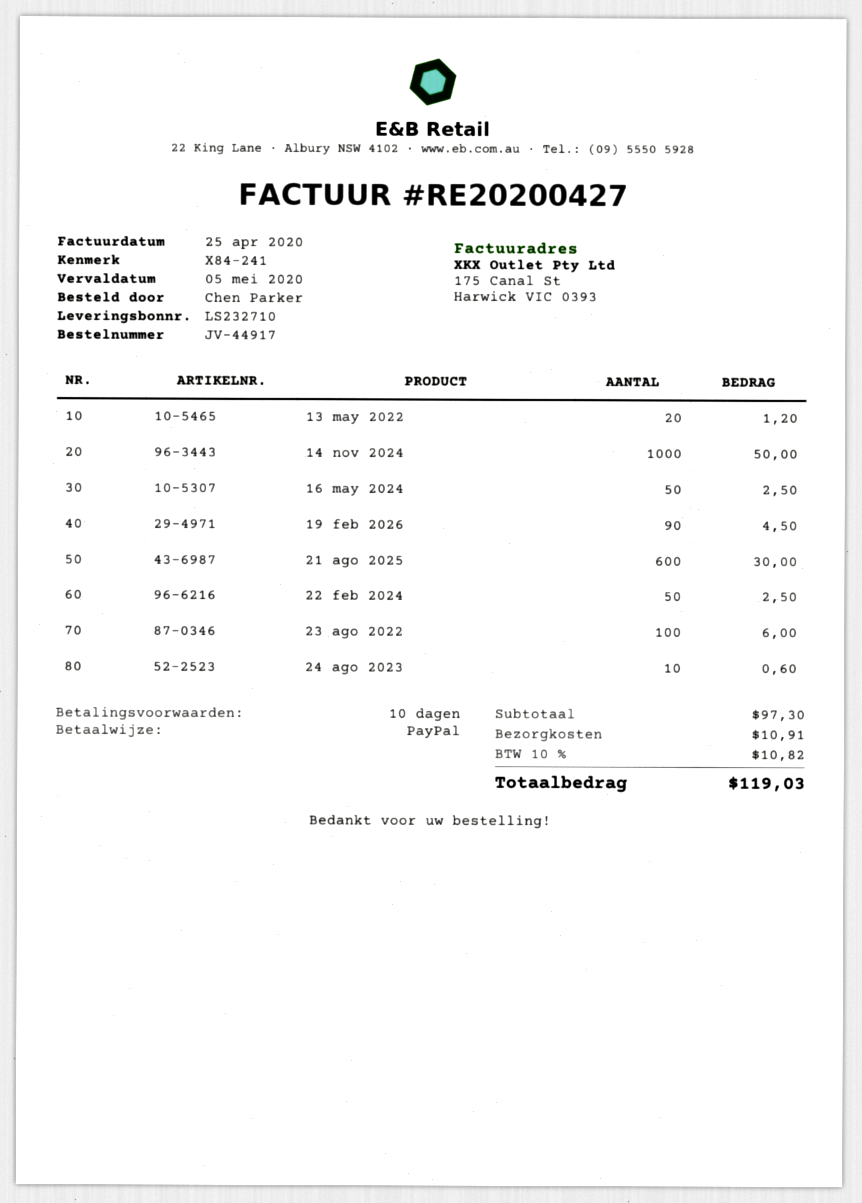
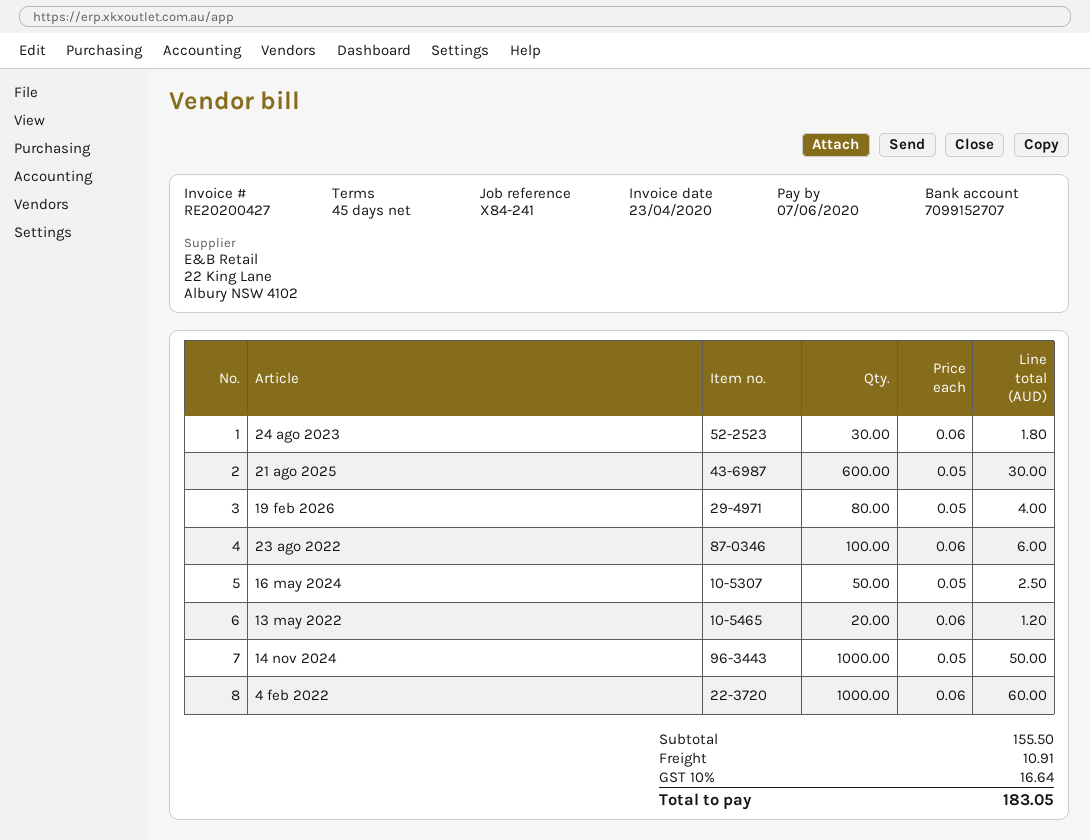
invoice date: 2020-04-25 -> 2020-04-23
payment terms: 10 days -> 45 days
due date: 2020-05-05 -> 2020-06-07
19 feb 2026: 90 for 4.50 -> 80 for 4.00
22 feb 2024: 50 for 2.50 -> none
24 ago 2023: 10 for 0.60 -> 30 for 1.80
4 feb 2022: none -> 1000 for 60.00
subtotal: 97.30 -> 155.50
tax: 10% = 10.82 -> 10% = 16.64
total: 119.03 -> 183.05

